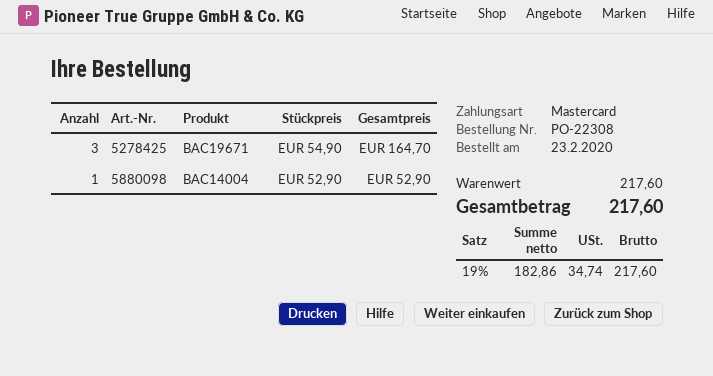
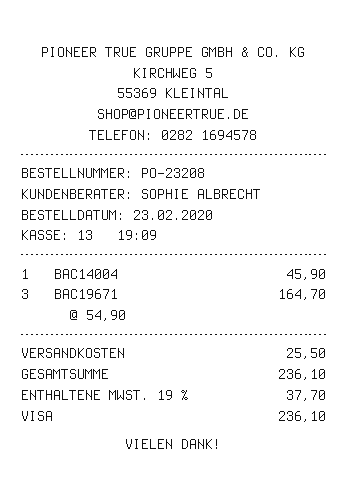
order number: PO-22308 -> PO-23208
payment method: Mastercard -> Visa
BAC14004: 1 x 52.90 = 52.90 -> 1 x 45.90 = 45.90
shipping: none -> 25.50
tax: 19% = 34.74 -> 19% = 37.70
total: 217.60 -> 236.10

